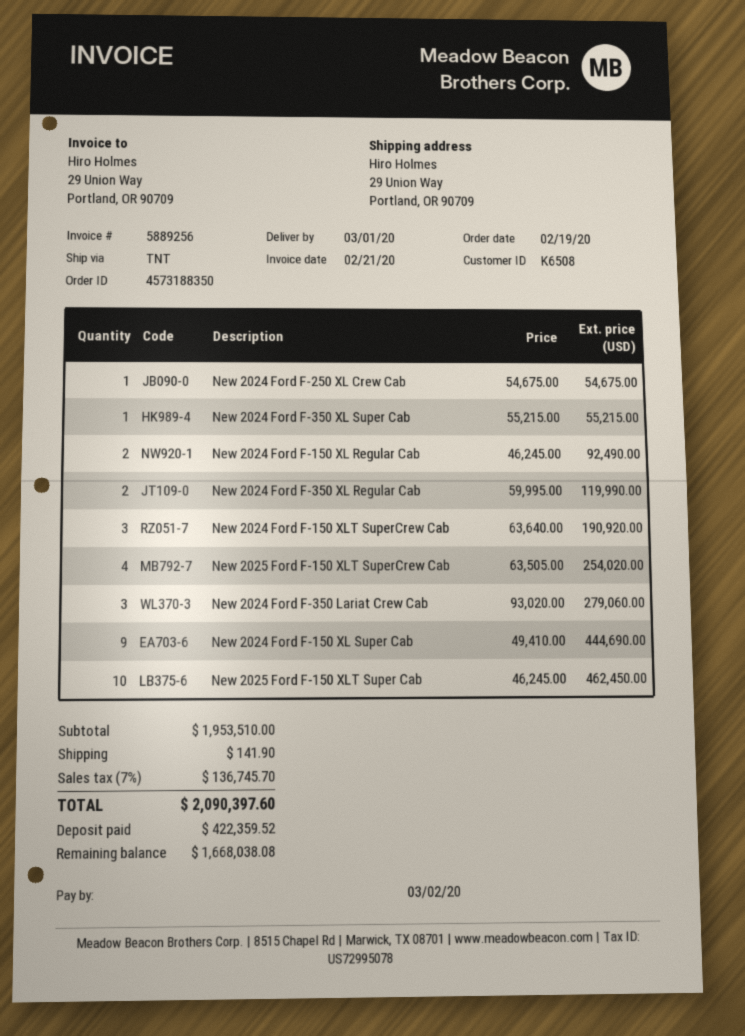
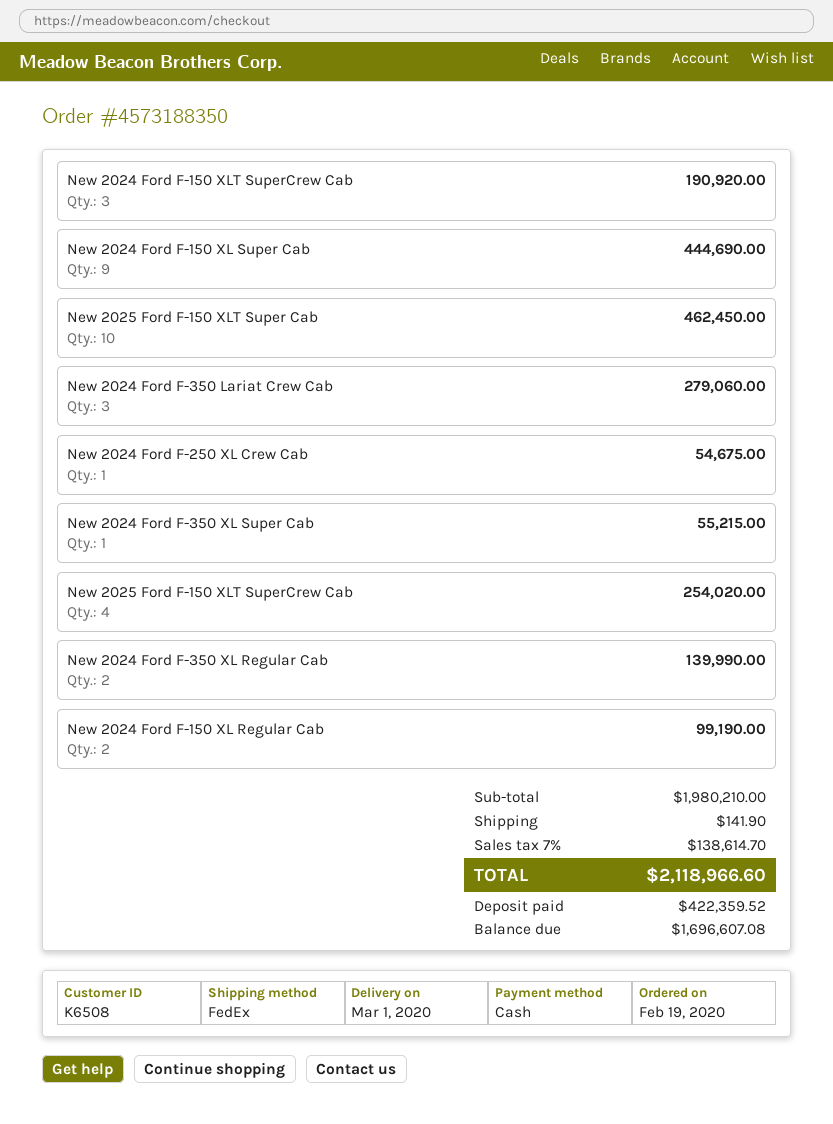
shipping method: TNT -> FedEx
New 2024 Ford F-150 XL Regular Cab: 2 for 92490.00 -> 2 for 99190.00
New 2024 Ford F-350 XL Regular Cab: 2 for 119990.00 -> 2 for 139990.00
subtotal: 1953510.00 -> 1980210.00
tax: 7% = 136745.70 -> 7% = 138614.70
total: 2090397.60 -> 2118966.60
balance: 1668038.08 -> 1696607.08

